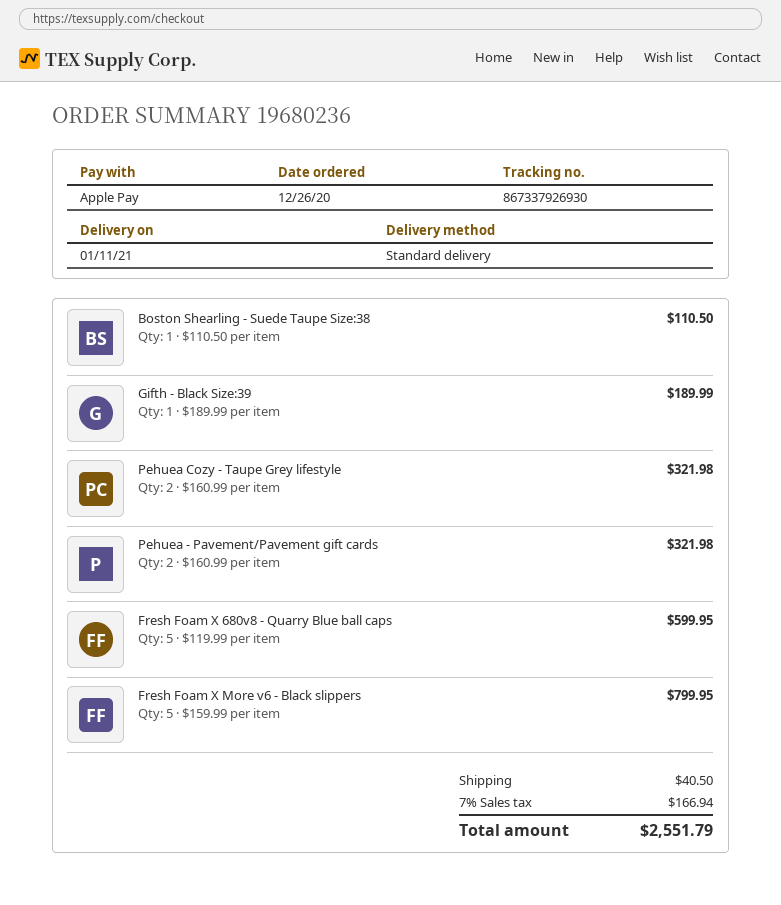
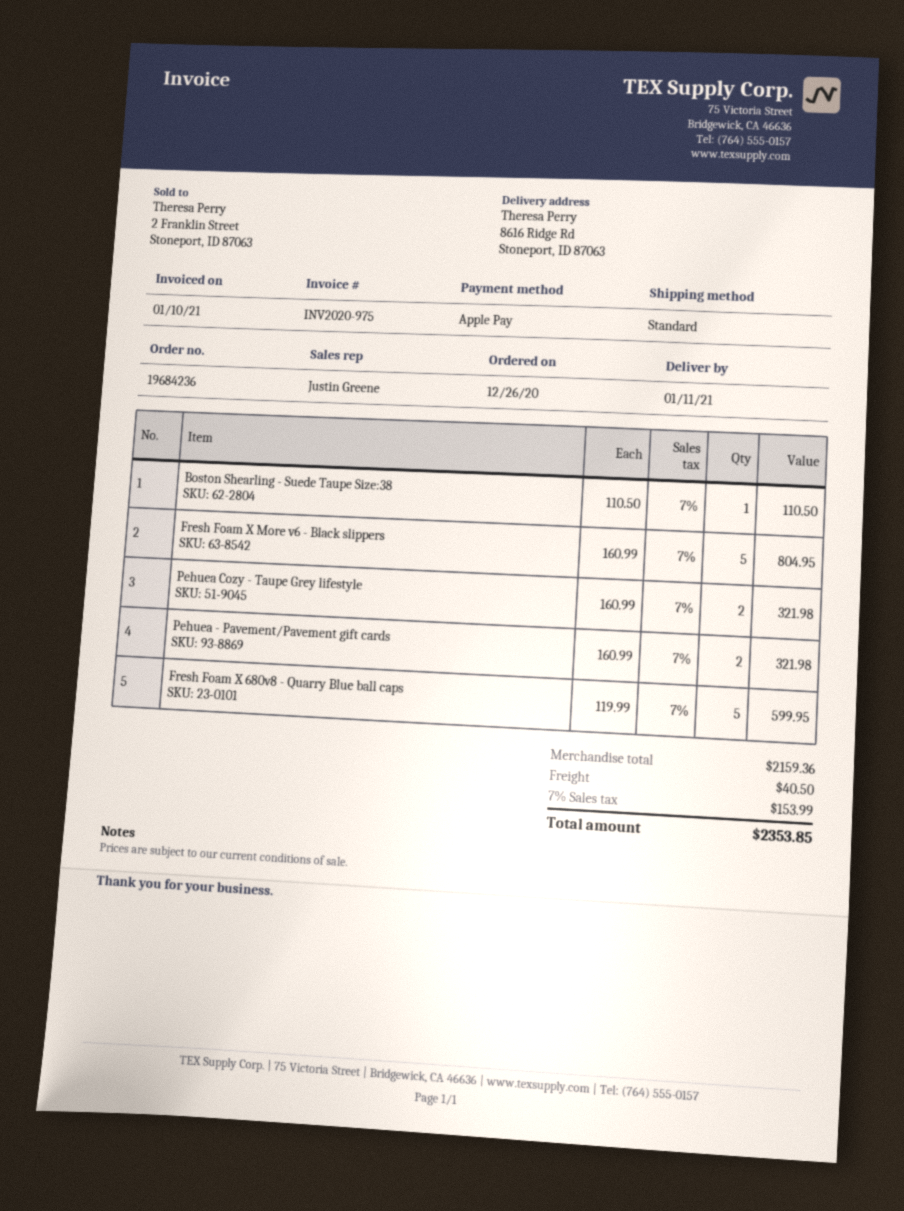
order number: 19680236 -> 19684236
Gifth - Black Size:39: 1 x 189.99 = 189.99 -> none
Fresh Foam X More v6 - Black slippers: 5 x 159.99 = 799.95 -> 5 x 160.99 = 804.95
tax: 7% = 166.94 -> 7% = 153.99
total: 2551.79 -> 2353.85

